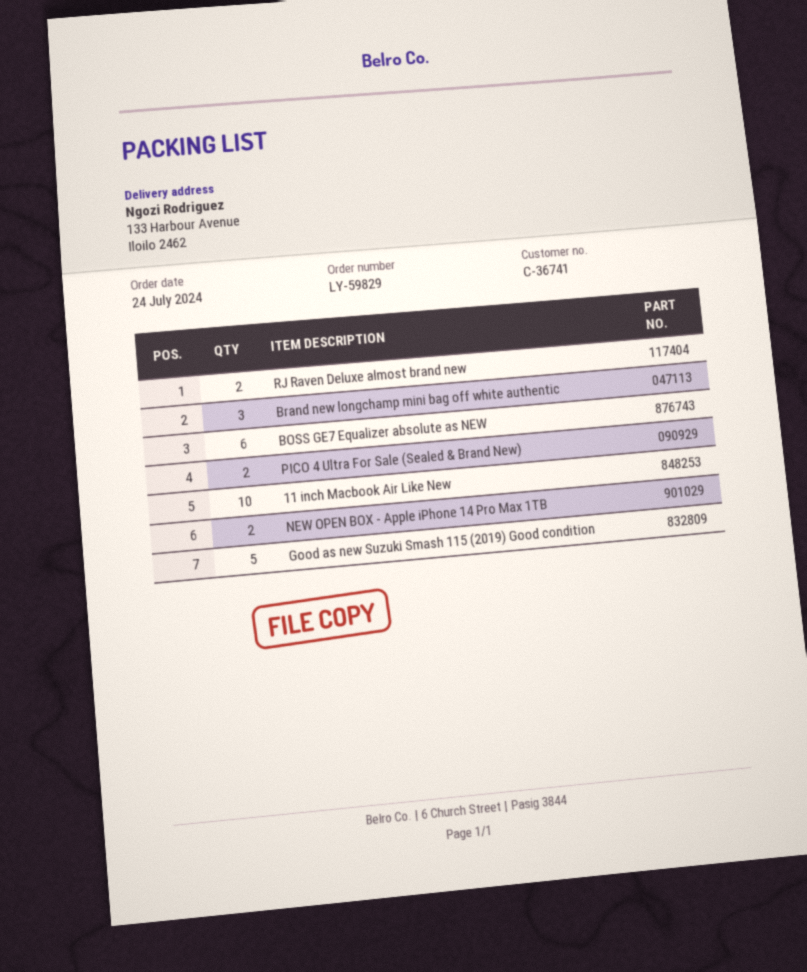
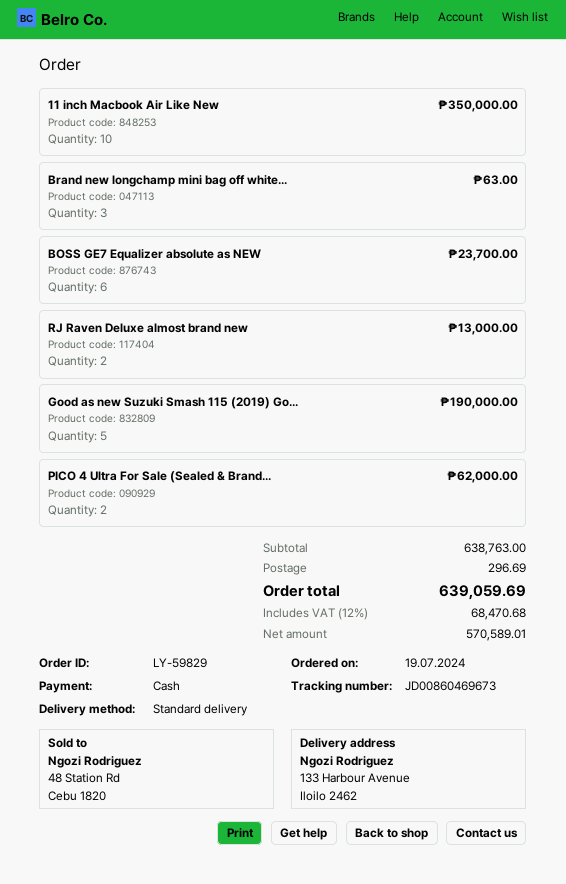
order date: 2024-07-24 -> 2024-07-19
NEW OPEN BOX - Apple iPhone 14 Pro Max 1TB: 2 -> none

